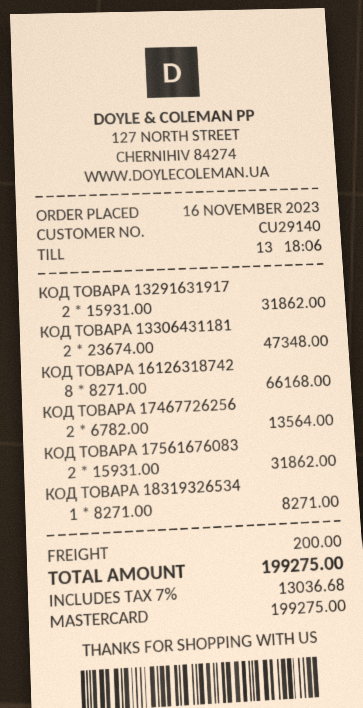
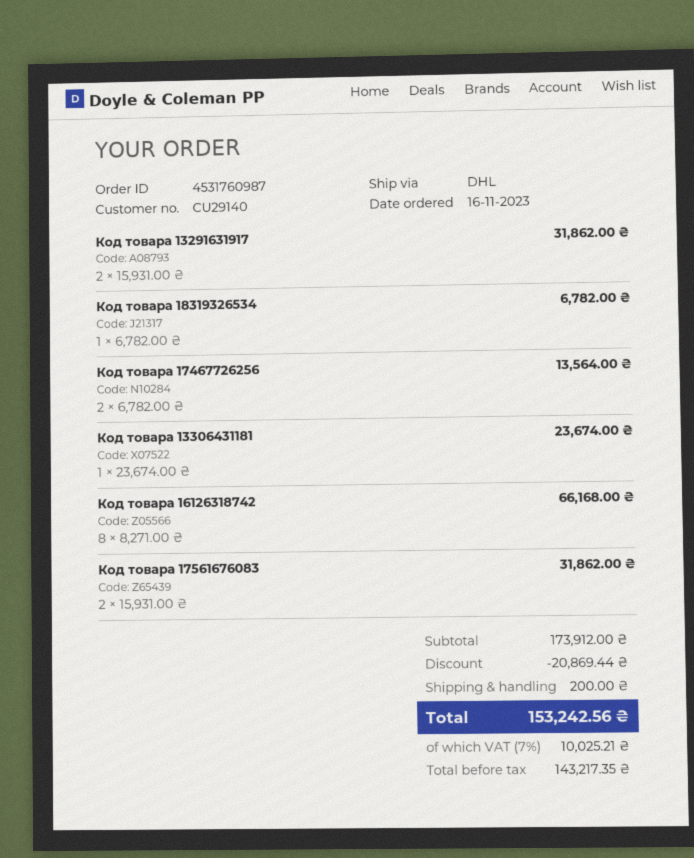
КОД ТОВАРА 13306431181: 2 x 23674.00 = 47348.00 -> 1 x 23674.00 = 23674.00
КОД ТОВАРА 18319326534: 1 x 8271.00 = 8271.00 -> 1 x 6782.00 = 6782.00
discount: none -> 20869.44
tax: 7% = 13036.68 -> 7% = 10025.21
total: 199275.00 -> 153242.56

